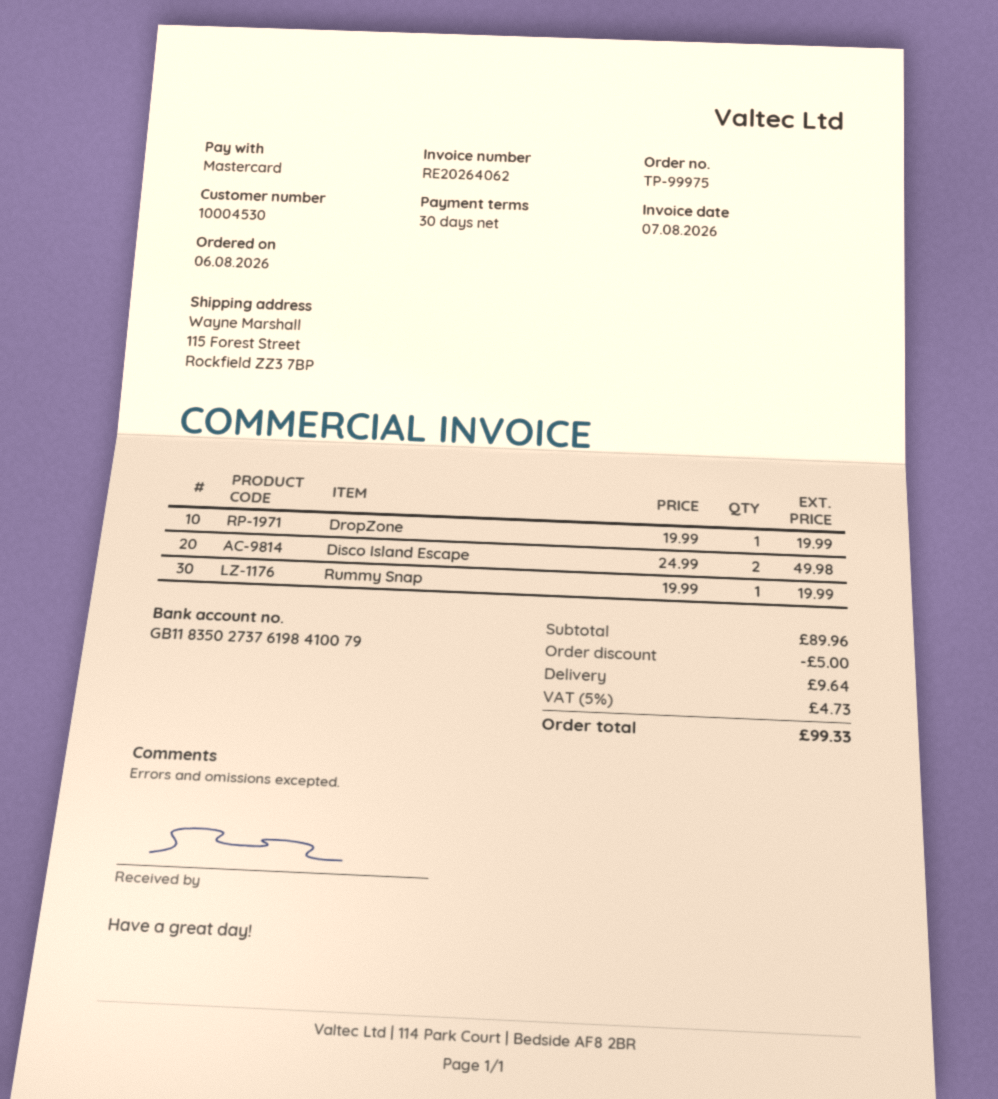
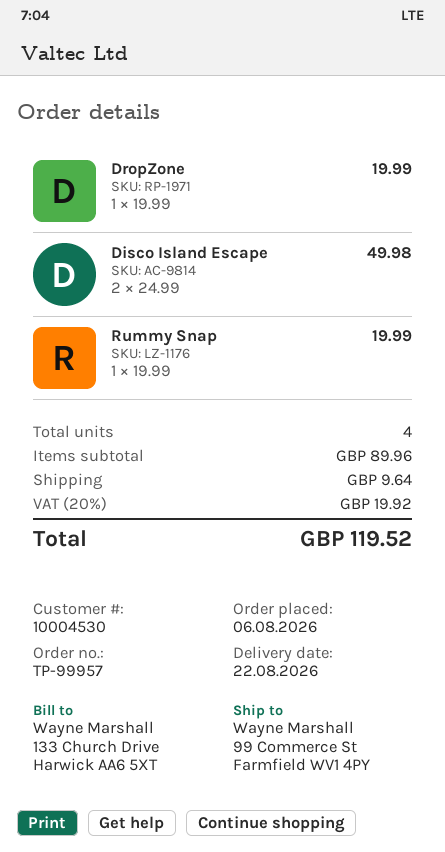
order number: TP-99975 -> TP-99957
ship to: 115 Forest Street, Rockfield ZZ3 7BP -> 99 Commerce St, Farmfield WV1 4PY
discount: 5.00 -> none
tax: 5% = 4.73 -> 20% = 19.92
total: 99.33 -> 119.52

